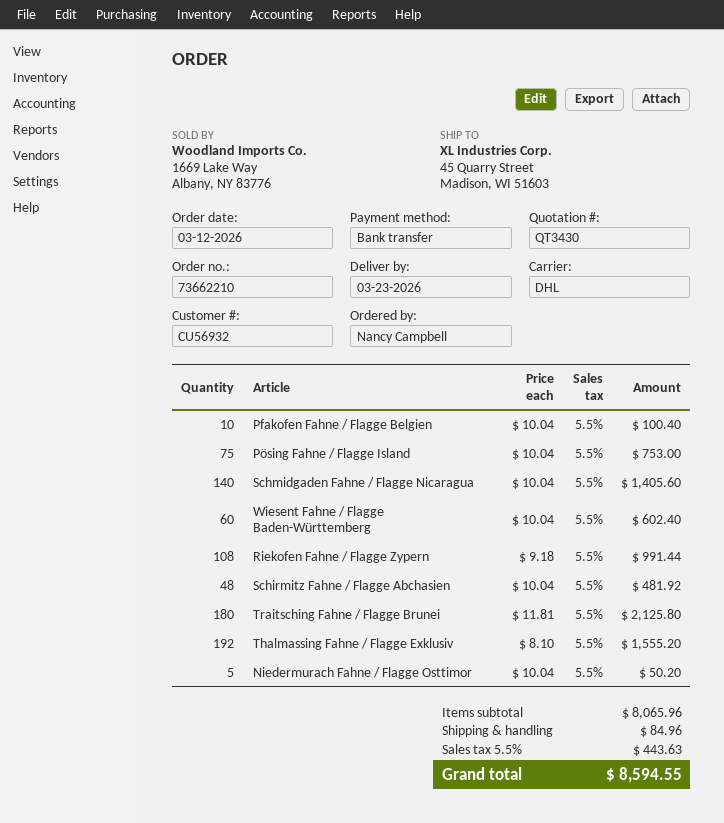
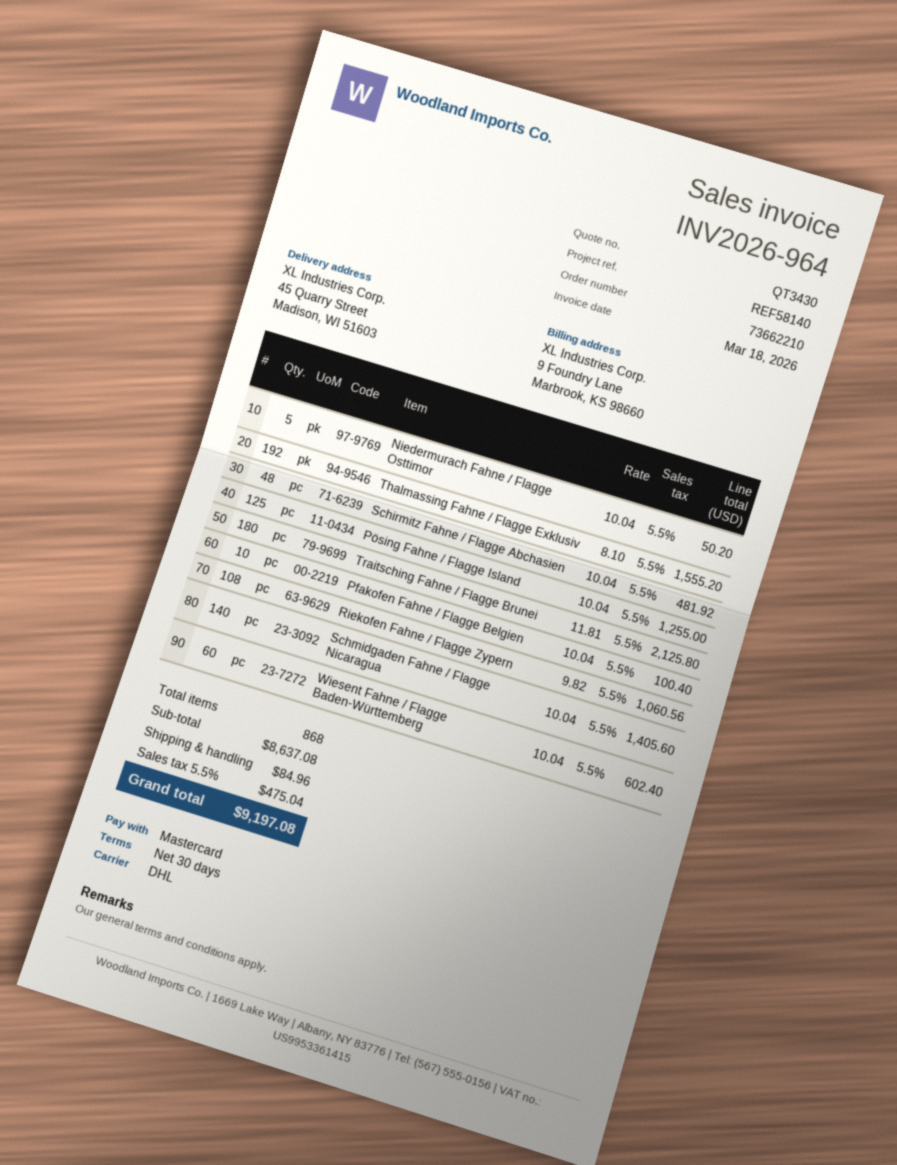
payment method: bank transfer -> Mastercard
Pösing Fahne / Flagge Island: 75 x 10.04 = 753.00 -> 125 x 10.04 = 1255.00
Riekofen Fahne / Flagge Zypern: 108 x 9.18 = 991.44 -> 108 x 9.82 = 1060.56
subtotal: 8065.96 -> 8637.08
tax: 5.5% = 443.63 -> 5.5% = 475.04
total: 8594.55 -> 9197.08

